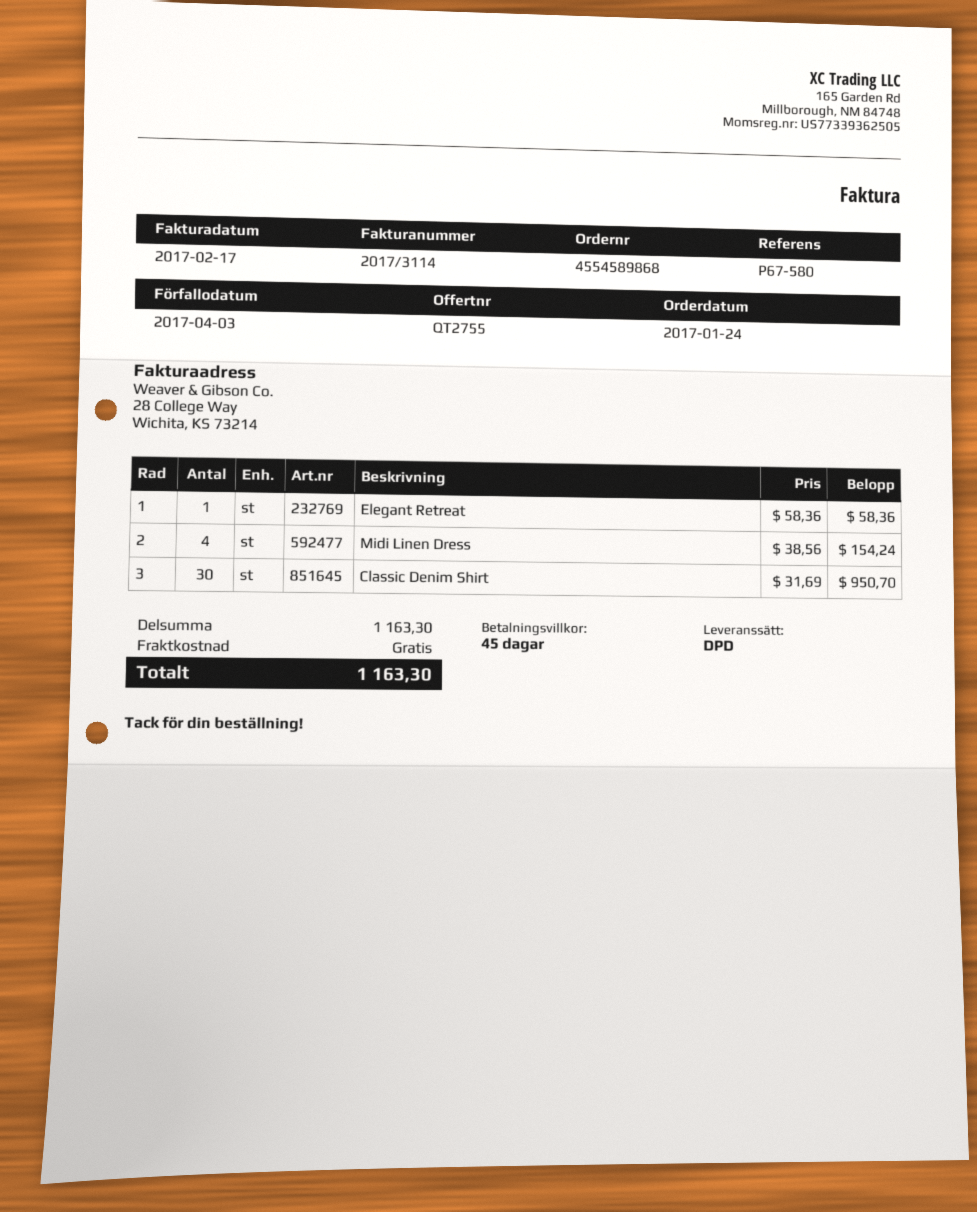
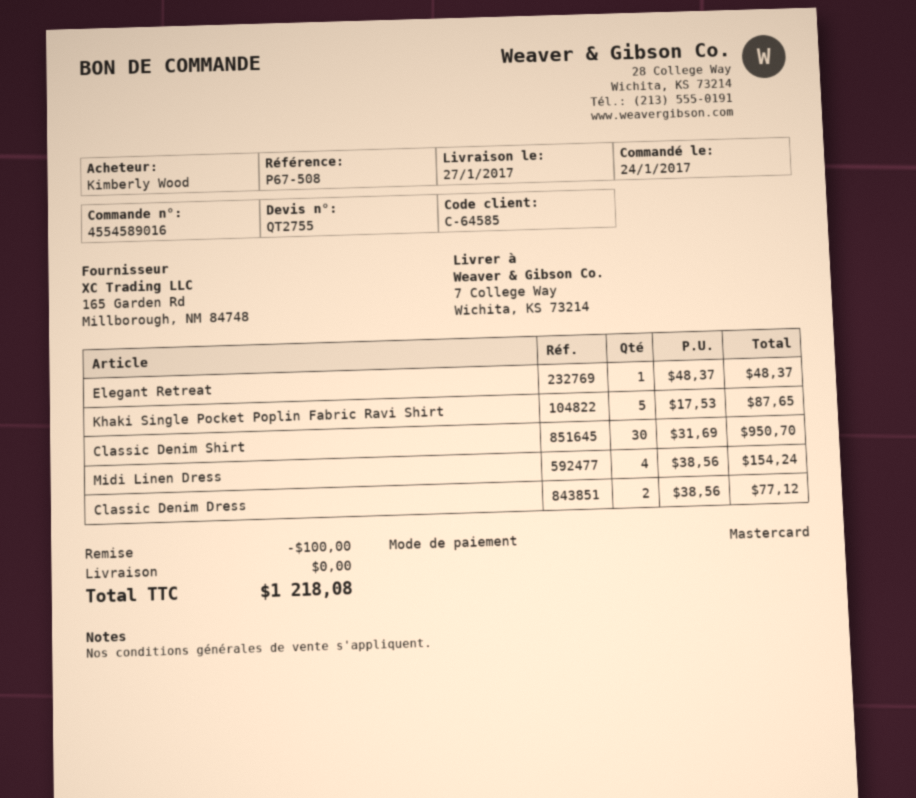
order number: 4554589868 -> 4554589016
reference: P67-580 -> P67-508
Elegant Retreat: 1 x 58.36 = 58.36 -> 1 x 48.37 = 48.37
Khaki Single Pocket Poplin Fabric Ravi Shirt: none -> 5 x 17.53 = 87.65
Classic Denim Dress: none -> 2 x 38.56 = 77.12
discount: none -> 100.00
total: 1163.30 -> 1218.08

